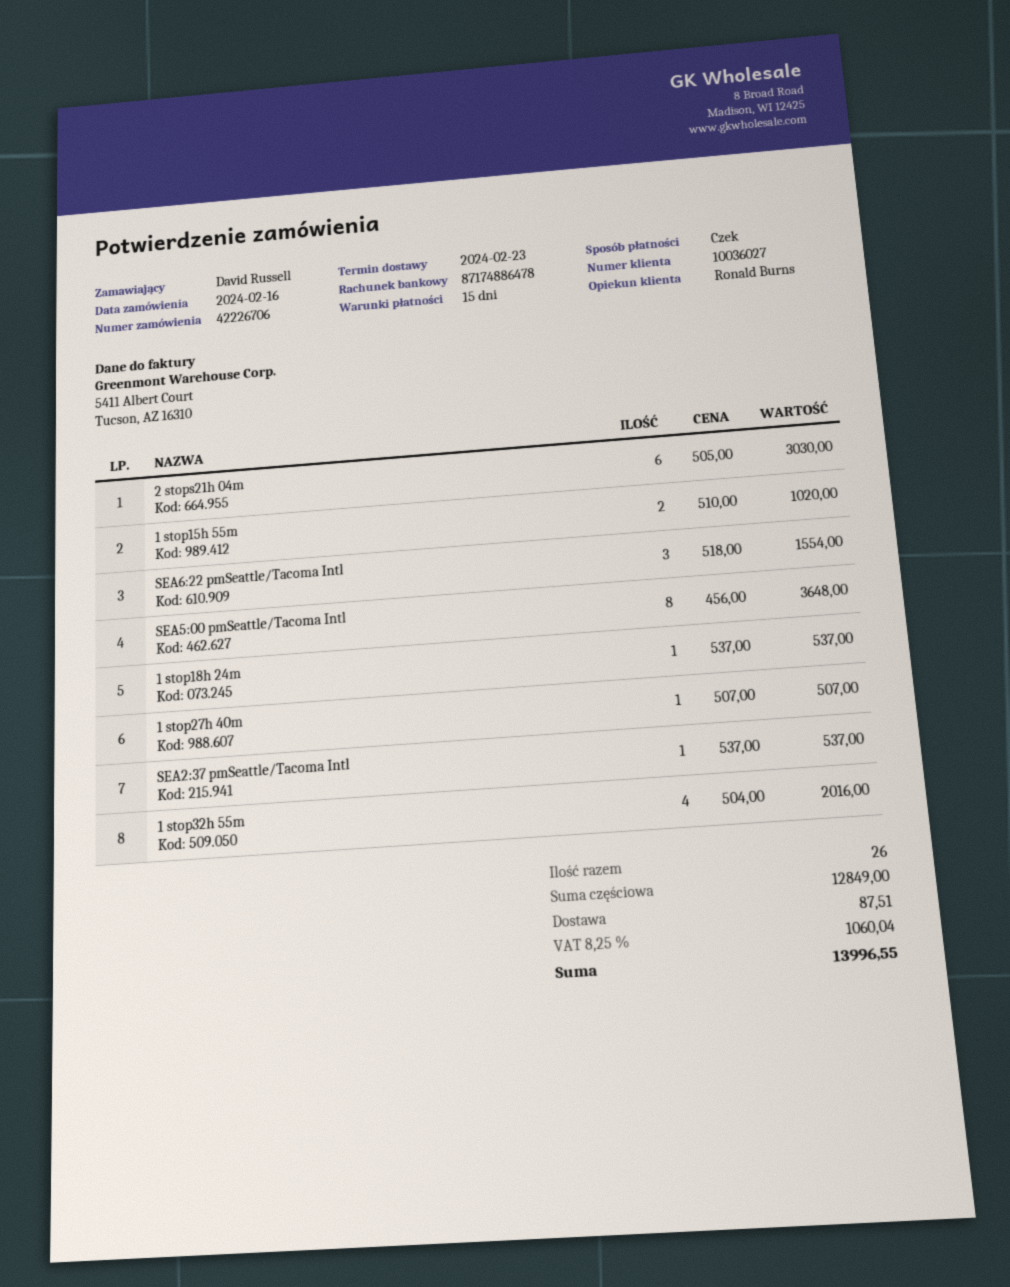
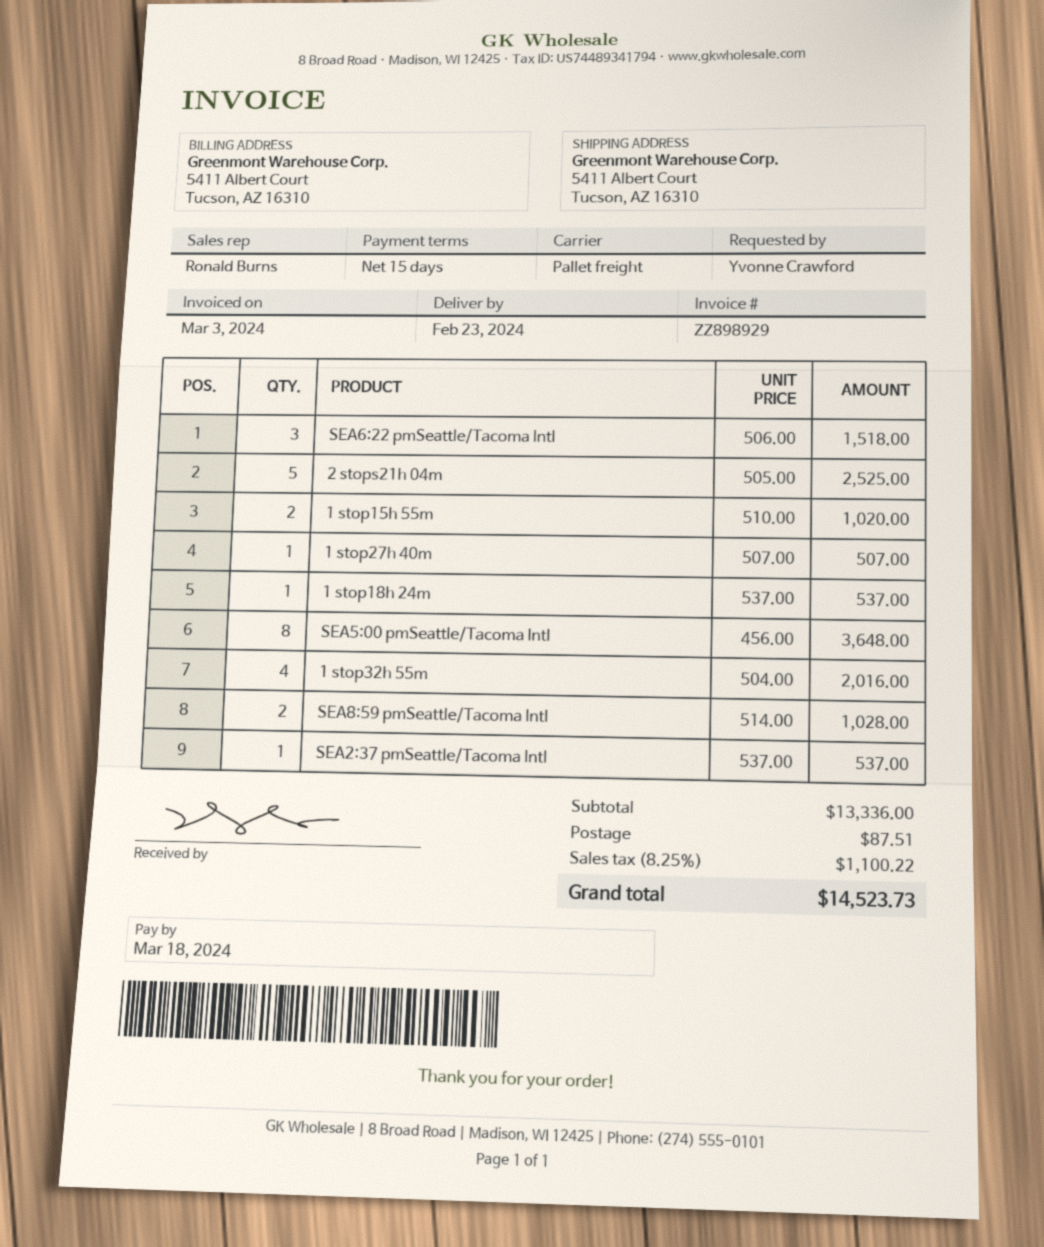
ordered by: David Russell -> Yvonne Crawford
2 stops21h 04m: 6 x 505.00 = 3030.00 -> 5 x 505.00 = 2525.00
SEA6:22 pmSeattle/Tacoma Intl: 3 x 518.00 = 1554.00 -> 3 x 506.00 = 1518.00
SEA8:59 pmSeattle/Tacoma Intl: none -> 2 x 514.00 = 1028.00
subtotal: 12849.00 -> 13336.00
tax: 8.25% = 1060.04 -> 8.25% = 1100.22
total: 13996.55 -> 14523.73

